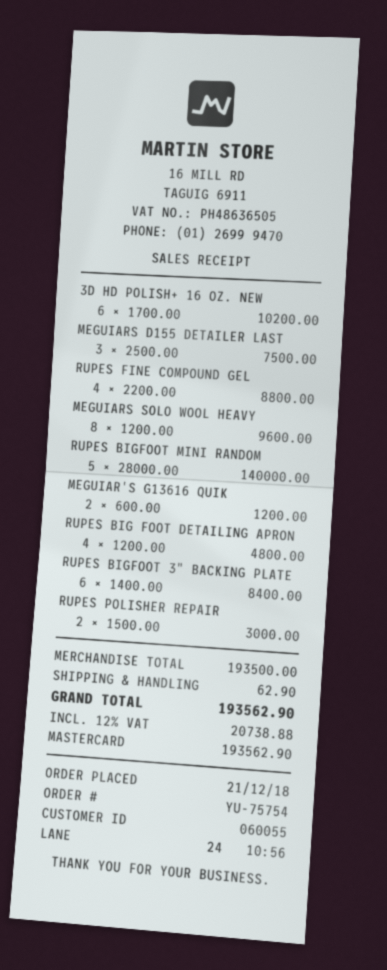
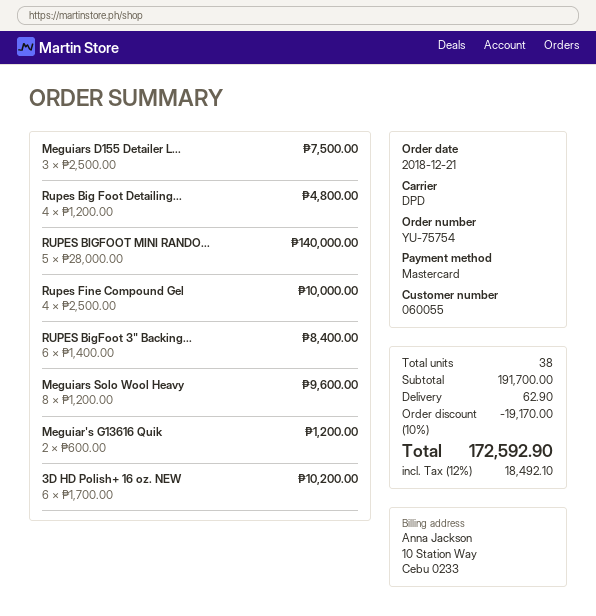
RUPES FINE COMPOUND GEL: 4 x 2200.00 = 8800.00 -> 4 x 2500.00 = 10000.00
RUPES POLISHER REPAIR: 2 x 1500.00 = 3000.00 -> none
subtotal: 193500.00 -> 191700.00
discount: none -> 10% = 19170.00
tax: 12% = 20738.88 -> 12% = 18492.10
total: 193562.90 -> 172592.90

